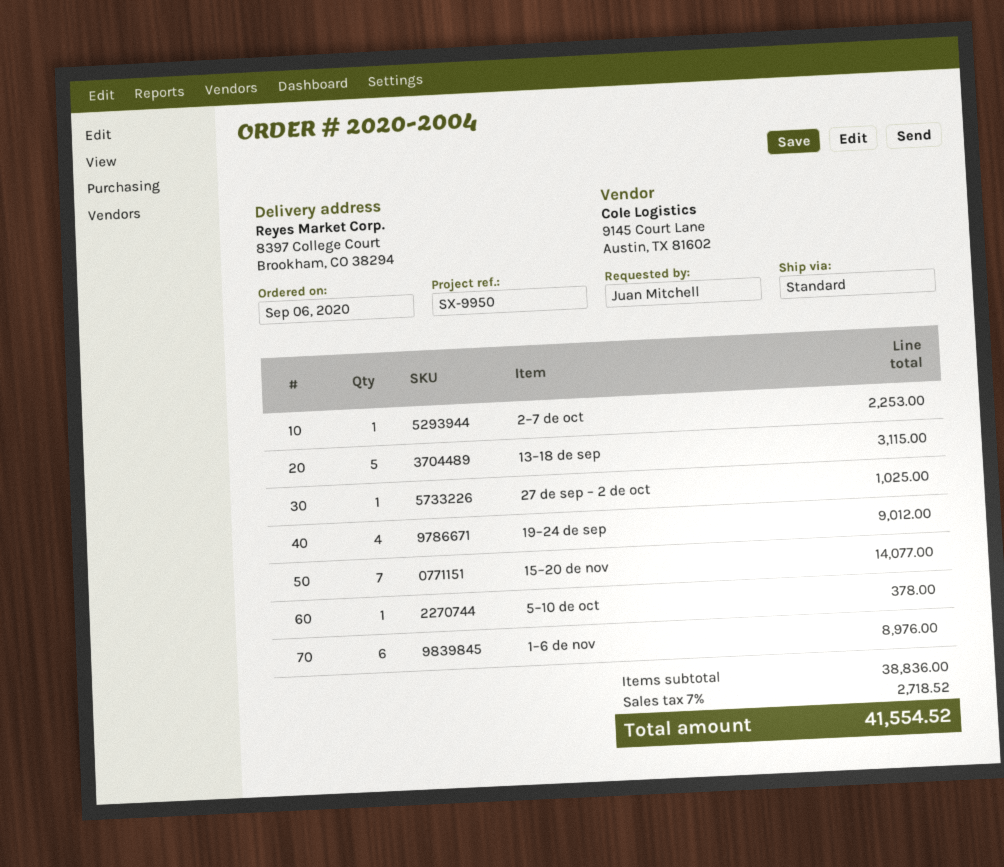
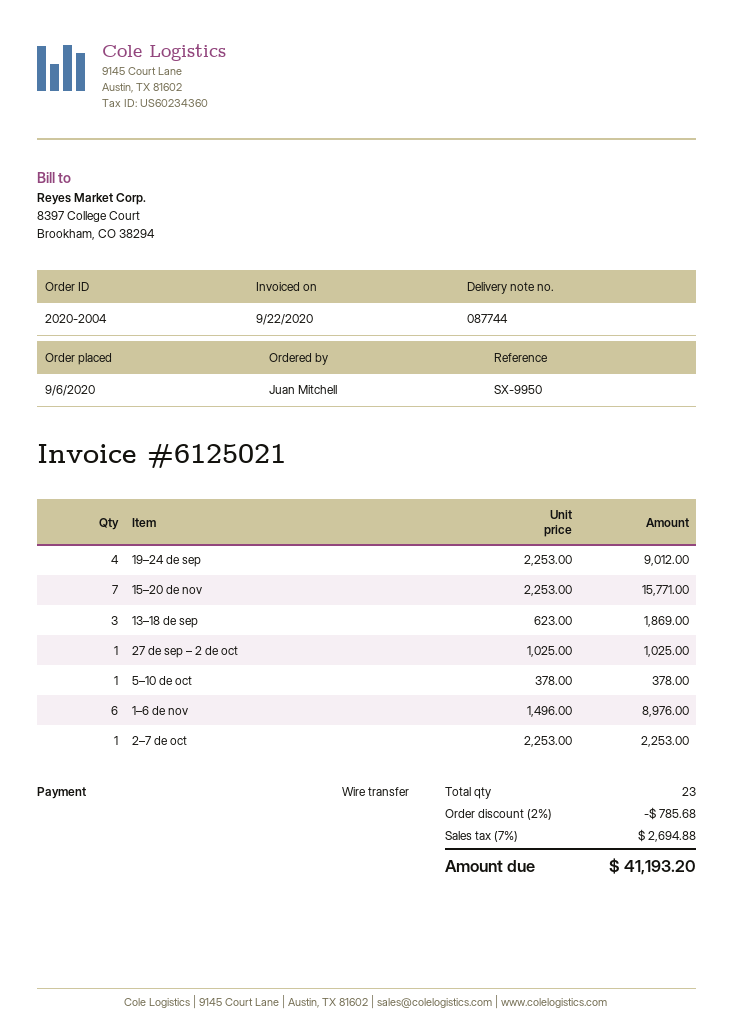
13–18 de sep: 5 for 3115.00 -> 3 for 1869.00
15–20 de nov: 7 for 14077.00 -> 7 for 15771.00
discount: none -> 2% = 785.68
tax: 7% = 2718.52 -> 7% = 2694.88
total: 41554.52 -> 41193.20

